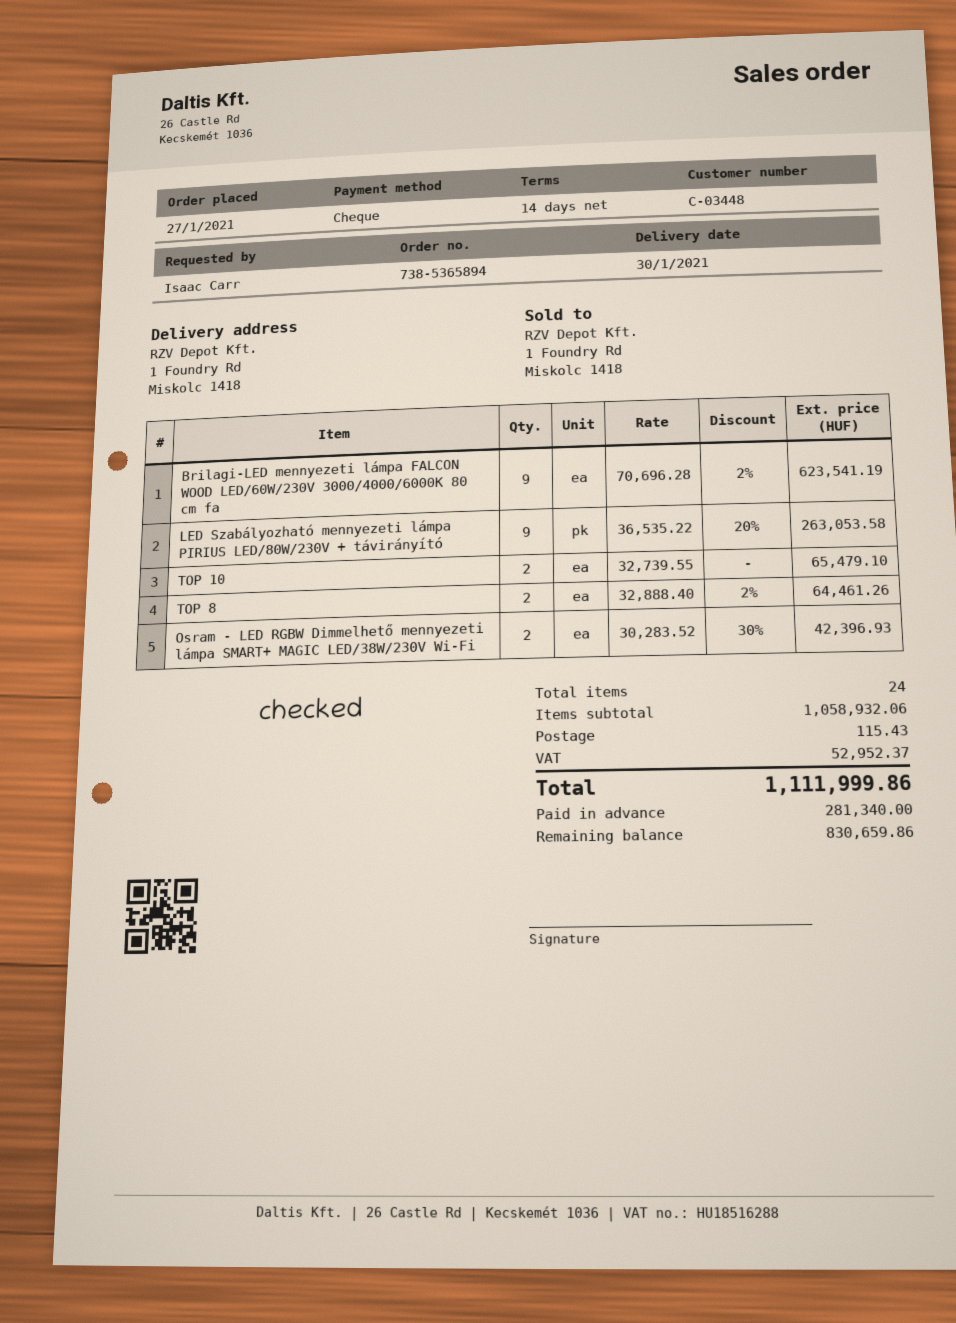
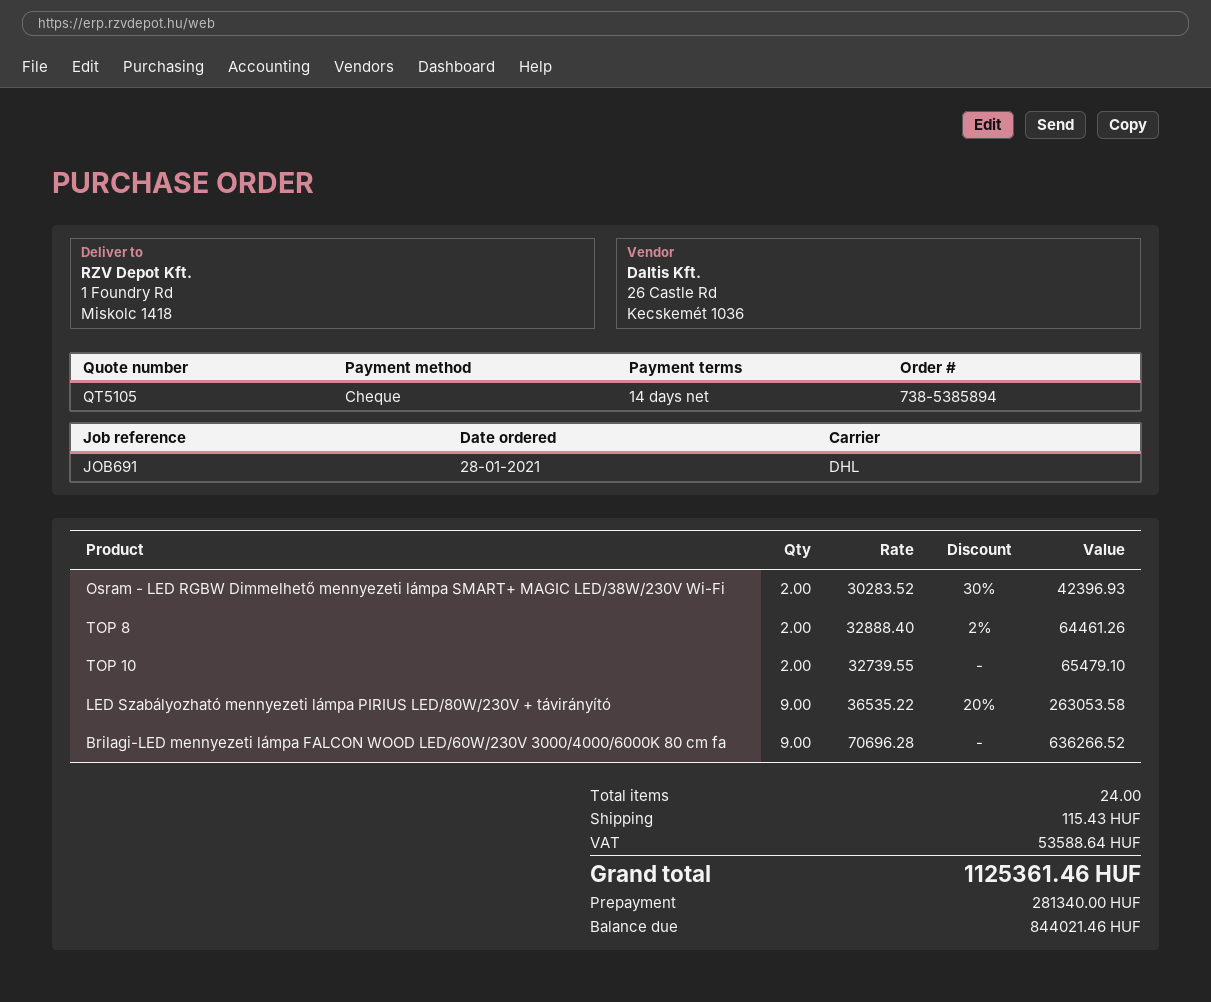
order number: 738-5365894 -> 738-5385894
order date: 2021-01-27 -> 2021-01-28
Brilagi-LED mennyezeti lámpa FALCON WOOD LED/60W/230V 3000/4000/6000K 80 cm fa: 9 x 70696.28 - 2% = 623541.19 -> 9 x 70696.28 = 636266.52
tax: 52952.37 -> 53588.64
total: 1111999.86 -> 1125361.46
balance: 830659.86 -> 844021.46

